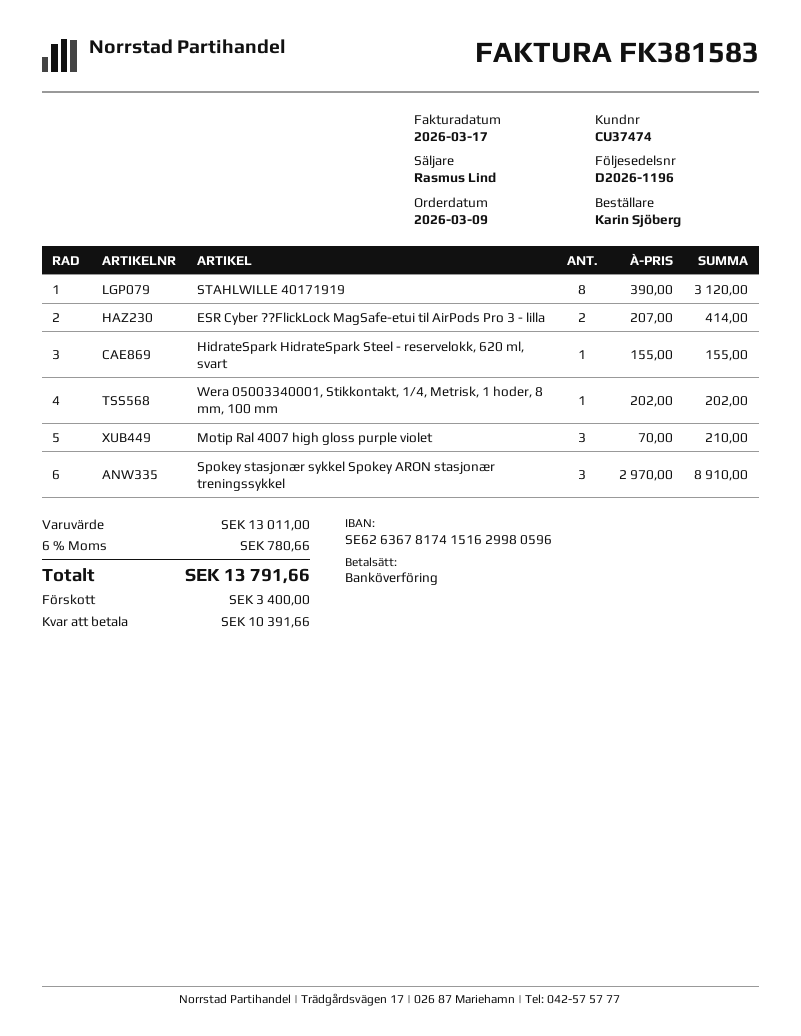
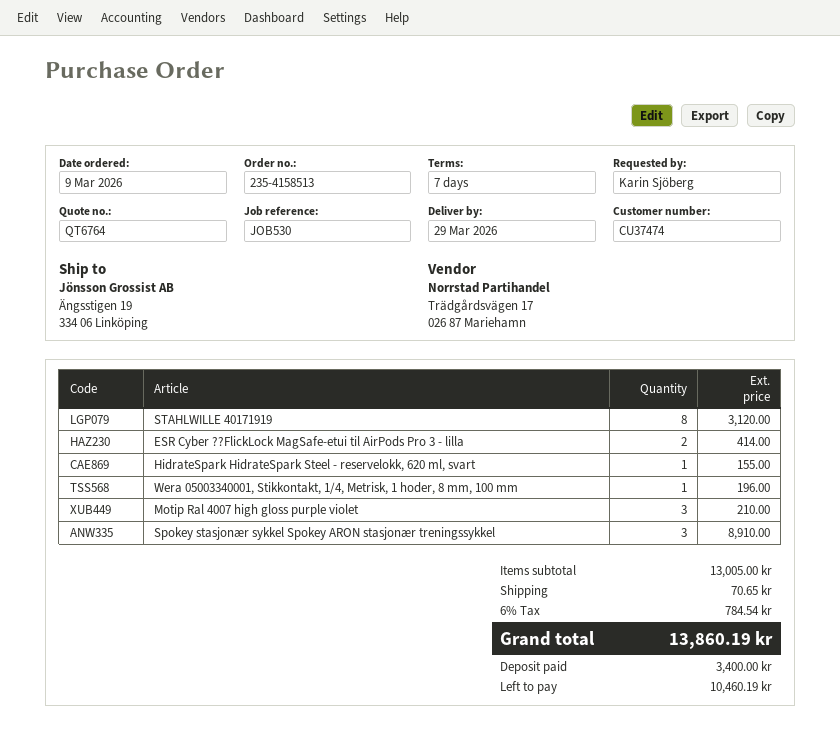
Wera 05003340001, Stikkontakt, 1/4, Metrisk, 1 hoder, 8 mm, 100 mm: 1 for 202.00 -> 1 for 196.00
subtotal: 13011.00 -> 13005.00
shipping: none -> 70.65
tax: 6% = 780.66 -> 6% = 784.54
total: 13791.66 -> 13860.19
balance: 10391.66 -> 10460.19

